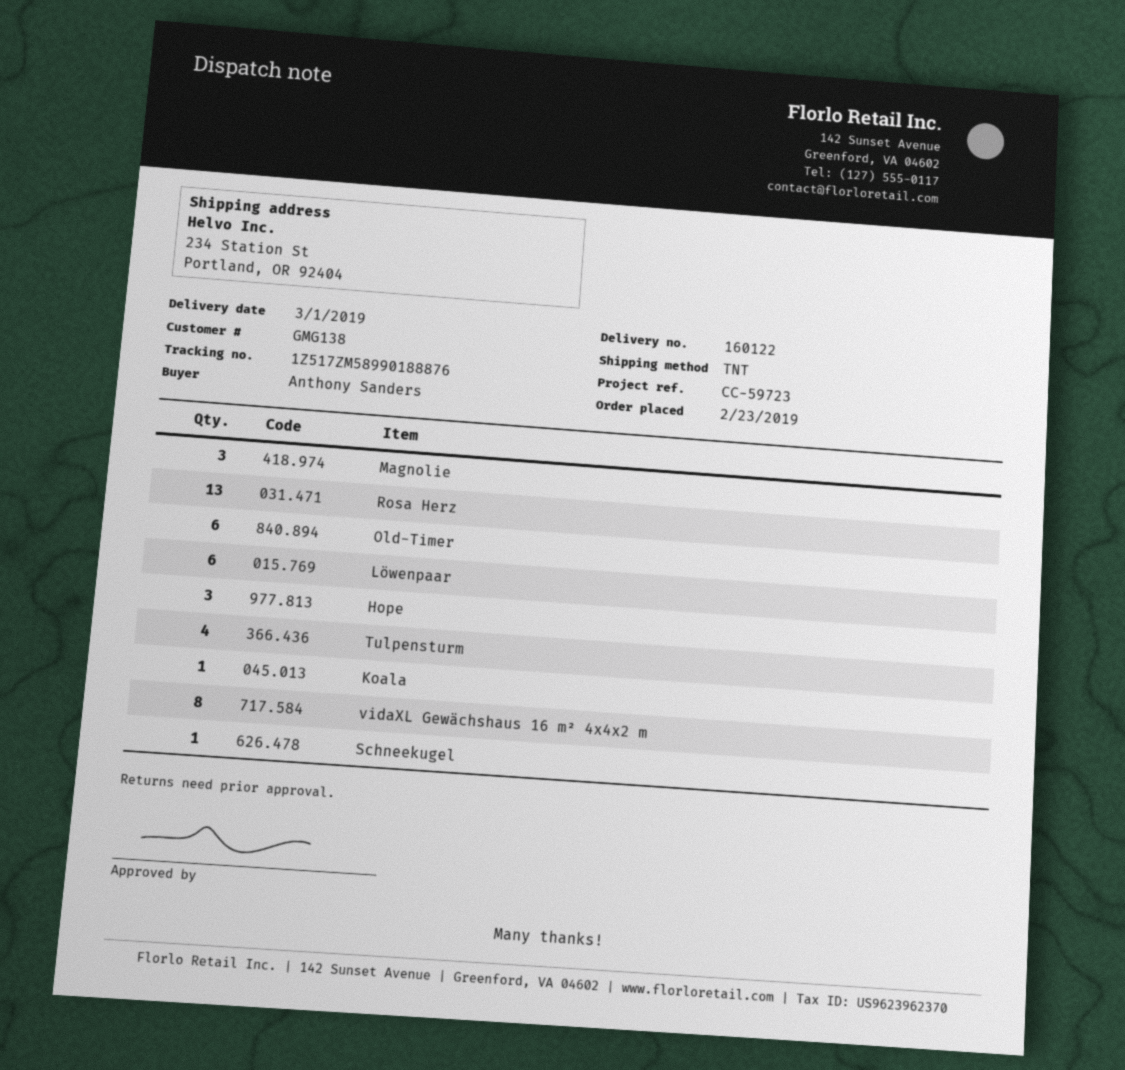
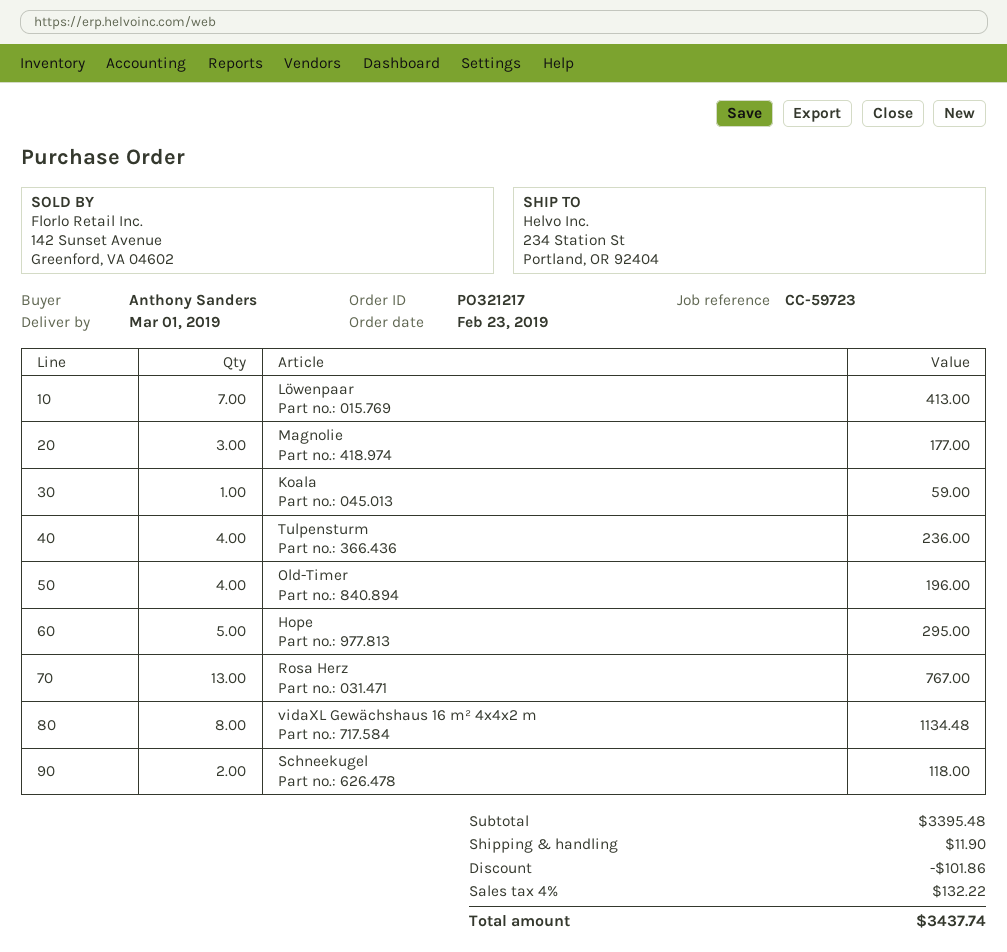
Old-Timer: 6 -> 4
Löwenpaar: 6 -> 7
Hope: 3 -> 5
Schneekugel: 1 -> 2

